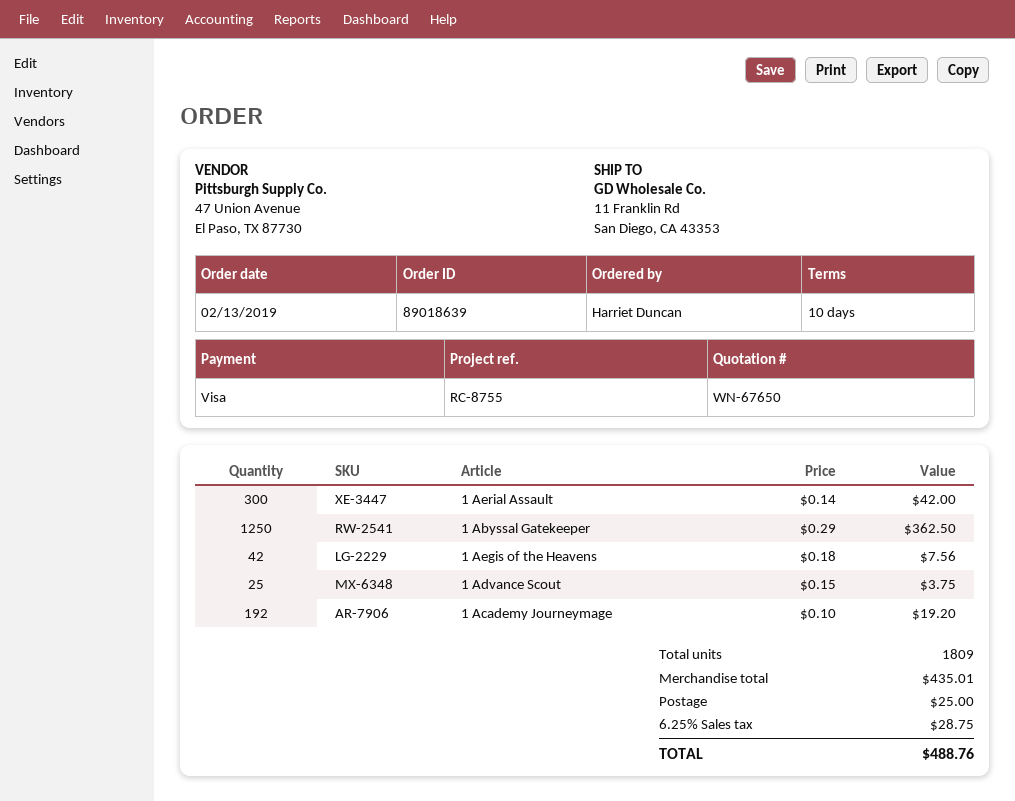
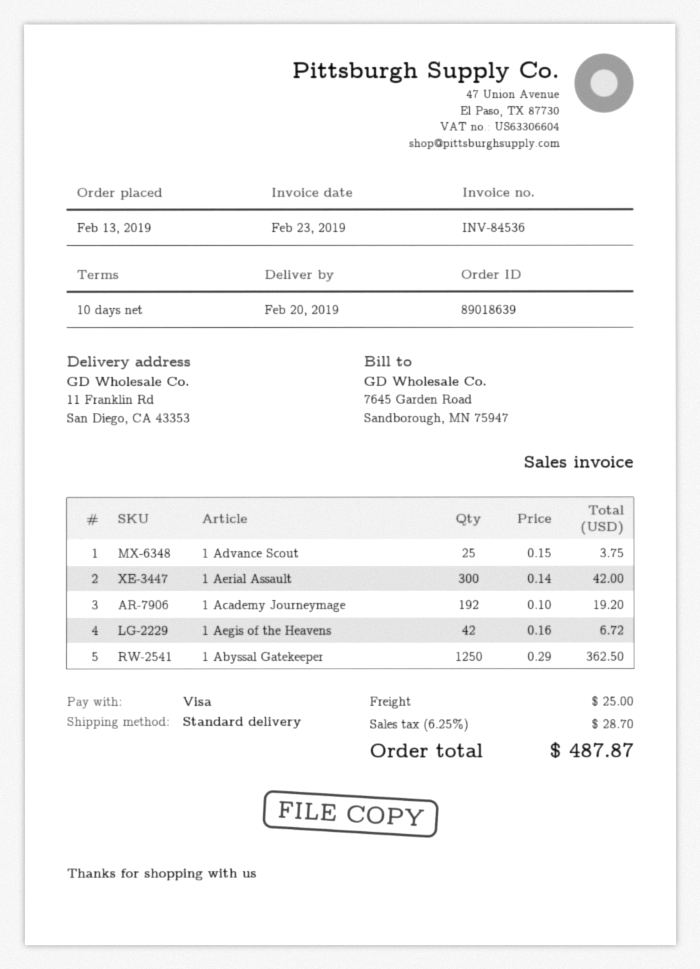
1 Aegis of the Heavens: 42 x 0.18 = 7.56 -> 42 x 0.16 = 6.72
tax: 6.25% = 28.75 -> 6.25% = 28.70
total: 488.76 -> 487.87

